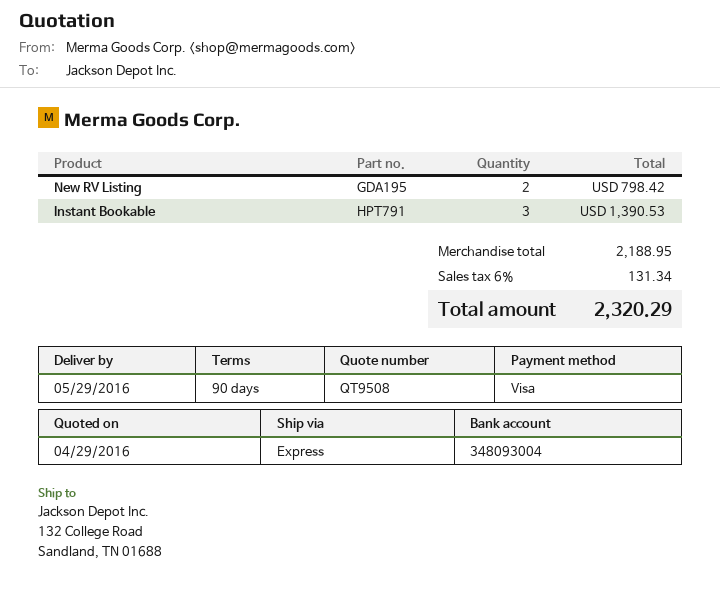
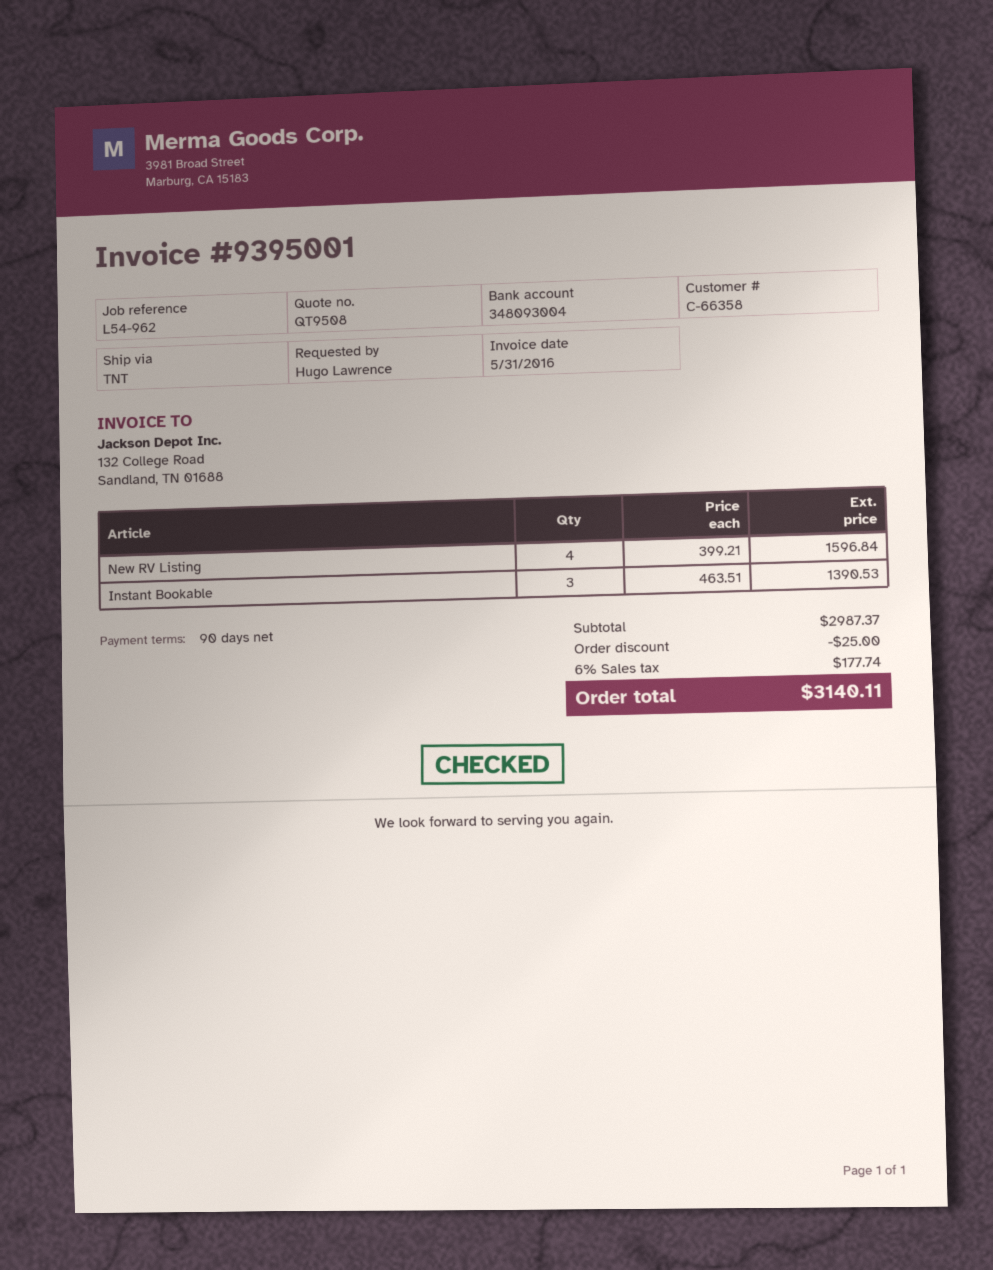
shipping method: express -> TNT
New RV Listing: 2 for 798.42 -> 4 for 1596.84
subtotal: 2188.95 -> 2987.37
discount: none -> 25.00
tax: 6% = 131.34 -> 6% = 177.74
total: 2320.29 -> 3140.11

